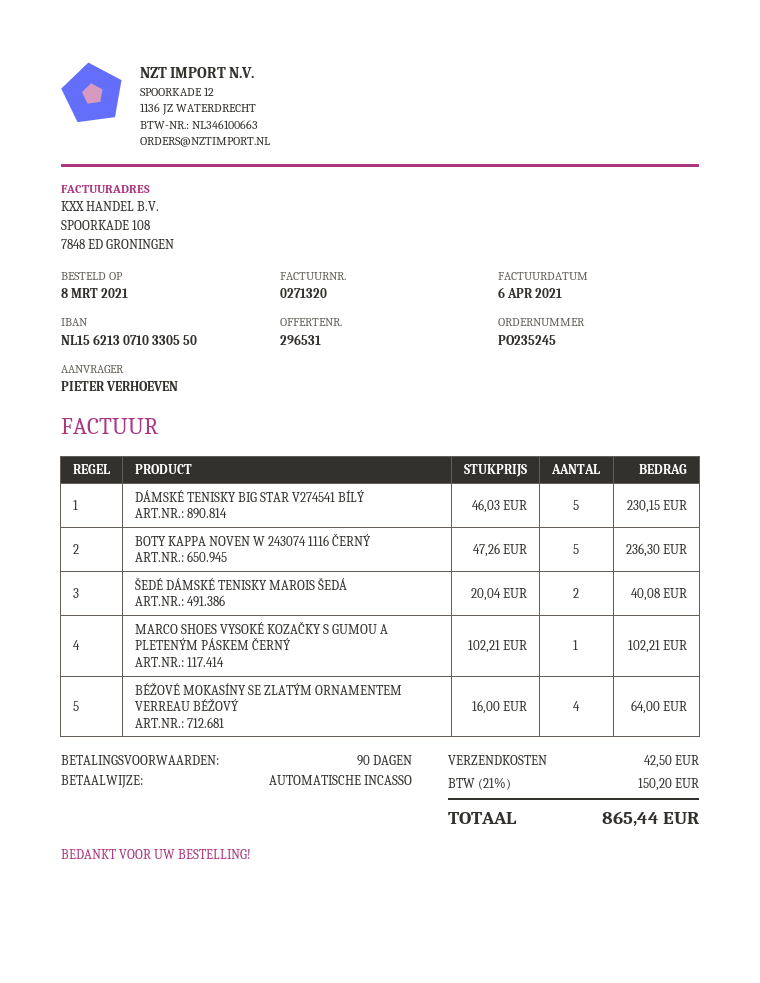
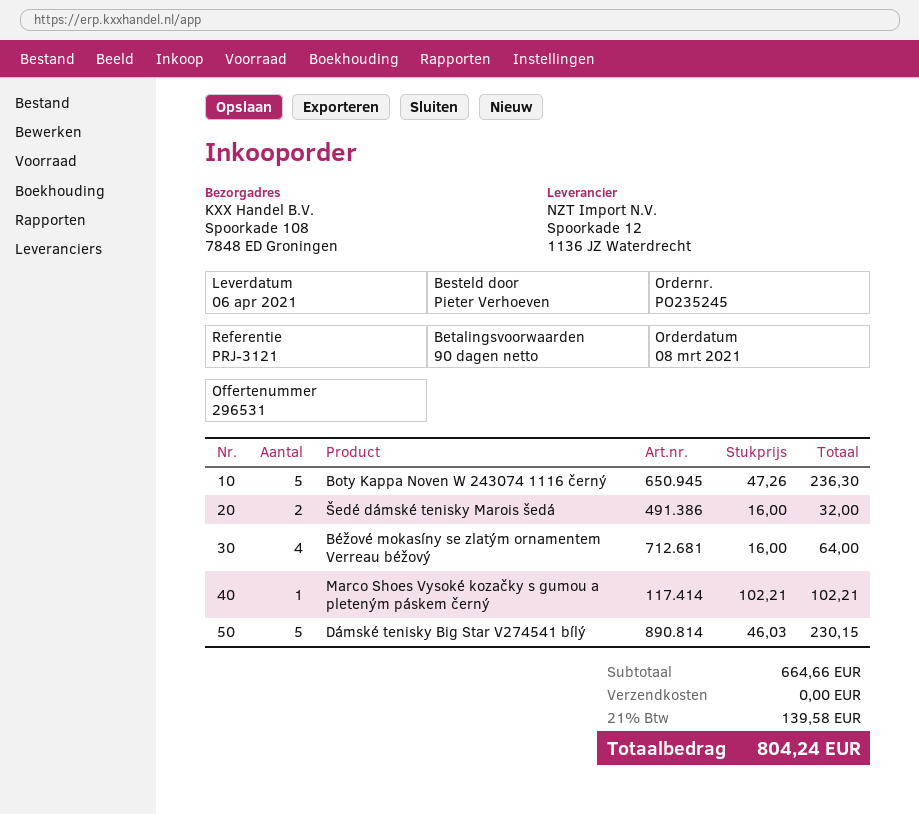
ŠEDÉ DÁMSKÉ TENISKY MAROIS ŠEDÁ: 2 x 20.04 = 40.08 -> 2 x 16.00 = 32.00
shipping: 42.50 -> 0.00
tax: 21% = 150.20 -> 21% = 139.58
total: 865.44 -> 804.24

